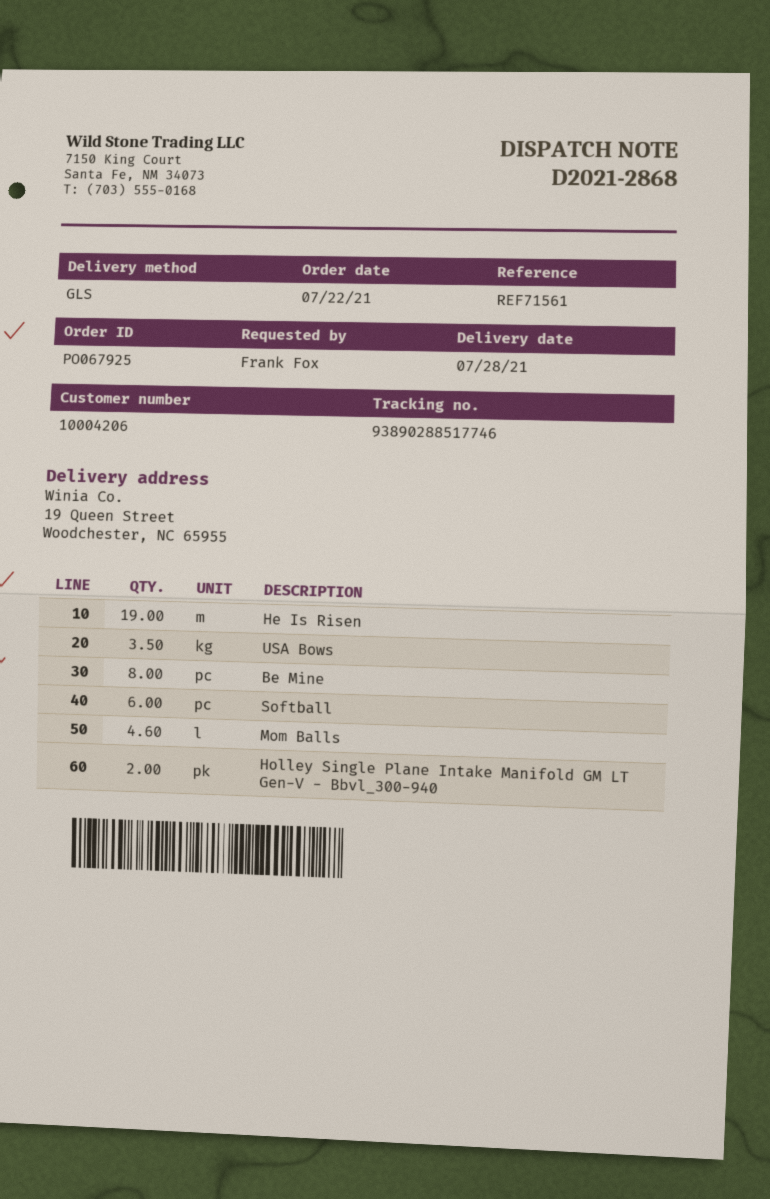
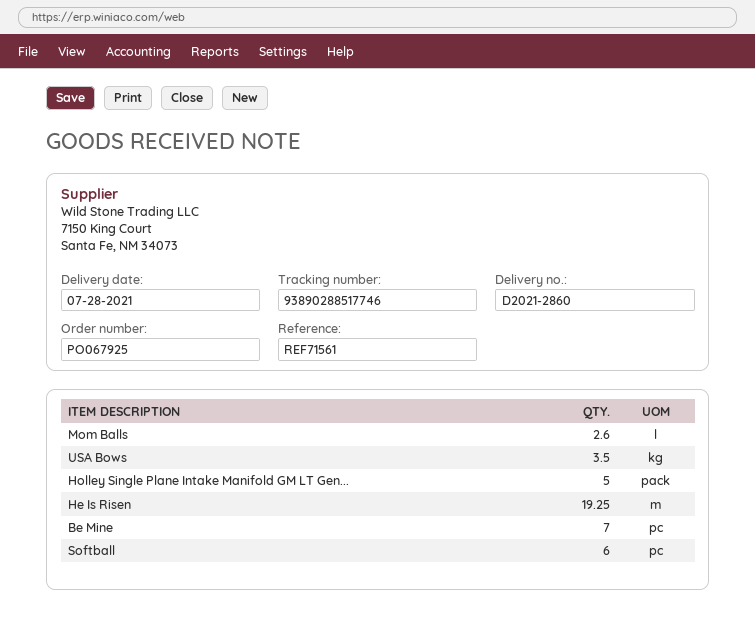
delivery note number: D2021-2868 -> D2021-2860
He Is Risen: 19 -> 19.25
Be Mine: 8 -> 7
Mom Balls: 4.6 -> 2.6
Holley Single Plane Intake Manifold GM LT Gen-V - Bbvl_300-940: 2 -> 5

